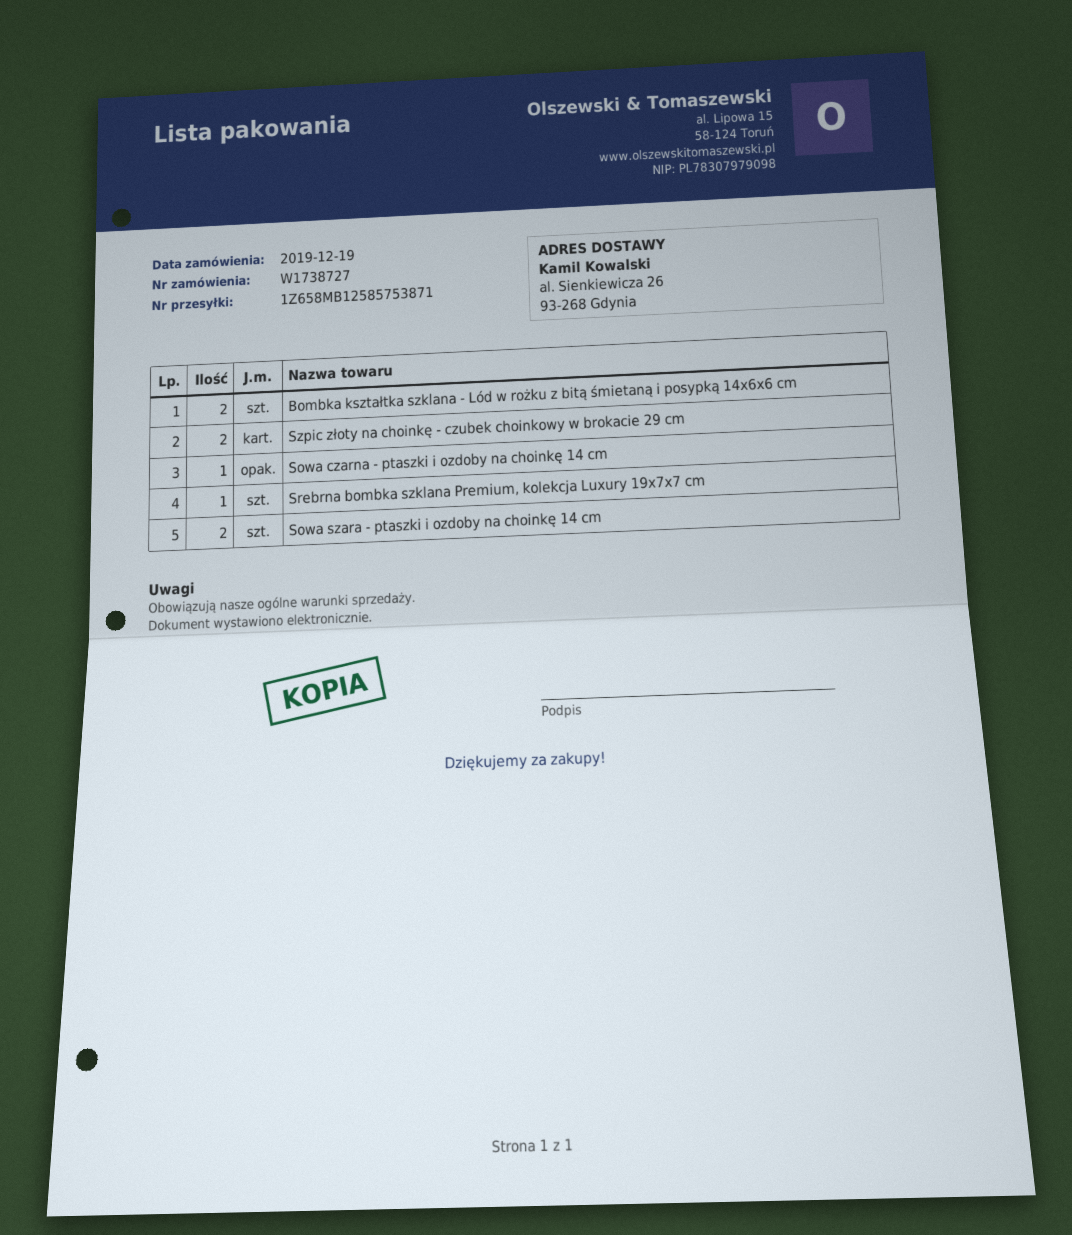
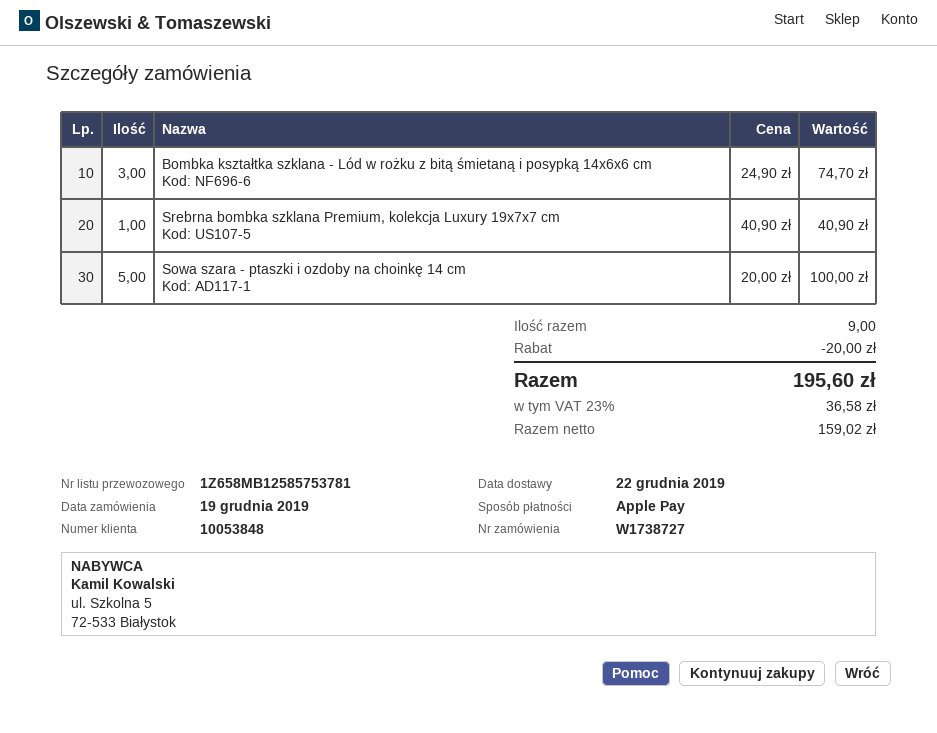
tracking number: 1Z658MB12585753871 -> 1Z658MB12585753781
Bombka kształtka szklana - Lód w rożku z bitą śmietaną i posypką 14x6x6 cm: 2 -> 3
Szpic złoty na choinkę - czubek choinkowy w brokacie 29 cm: 2 -> none
Sowa czarna - ptaszki i ozdoby na choinkę 14 cm: 1 -> none
Sowa szara - ptaszki i ozdoby na choinkę 14 cm: 2 -> 5

